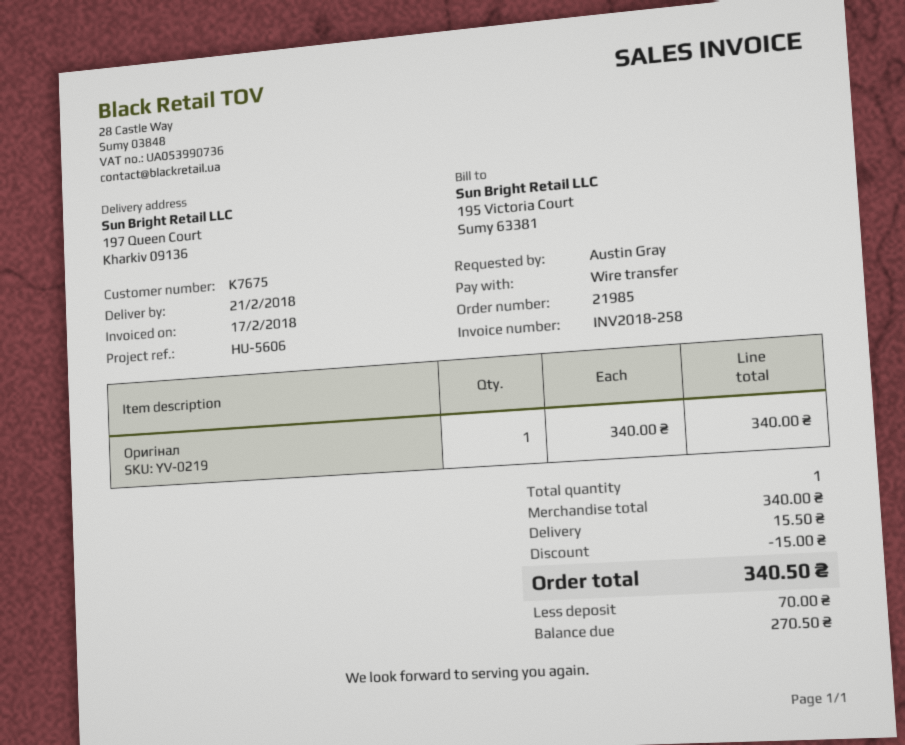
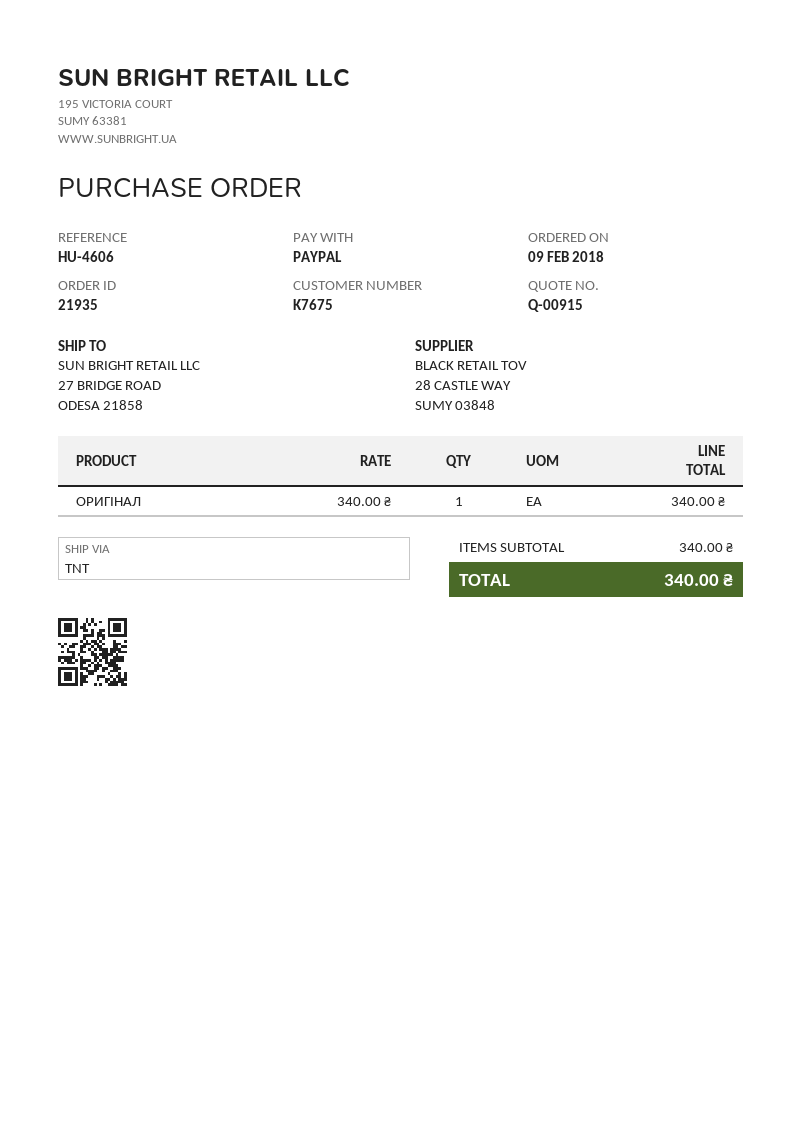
order number: 21985 -> 21935
reference: HU-5606 -> HU-4606
payment method: bank transfer -> PayPal
ship to: 197 Queen Court, Kharkiv 09136 -> 27 BRIDGE ROAD, ODESA 21858
discount: 15.00 -> none
shipping: 15.50 -> none
total: 340.50 -> 340.00

